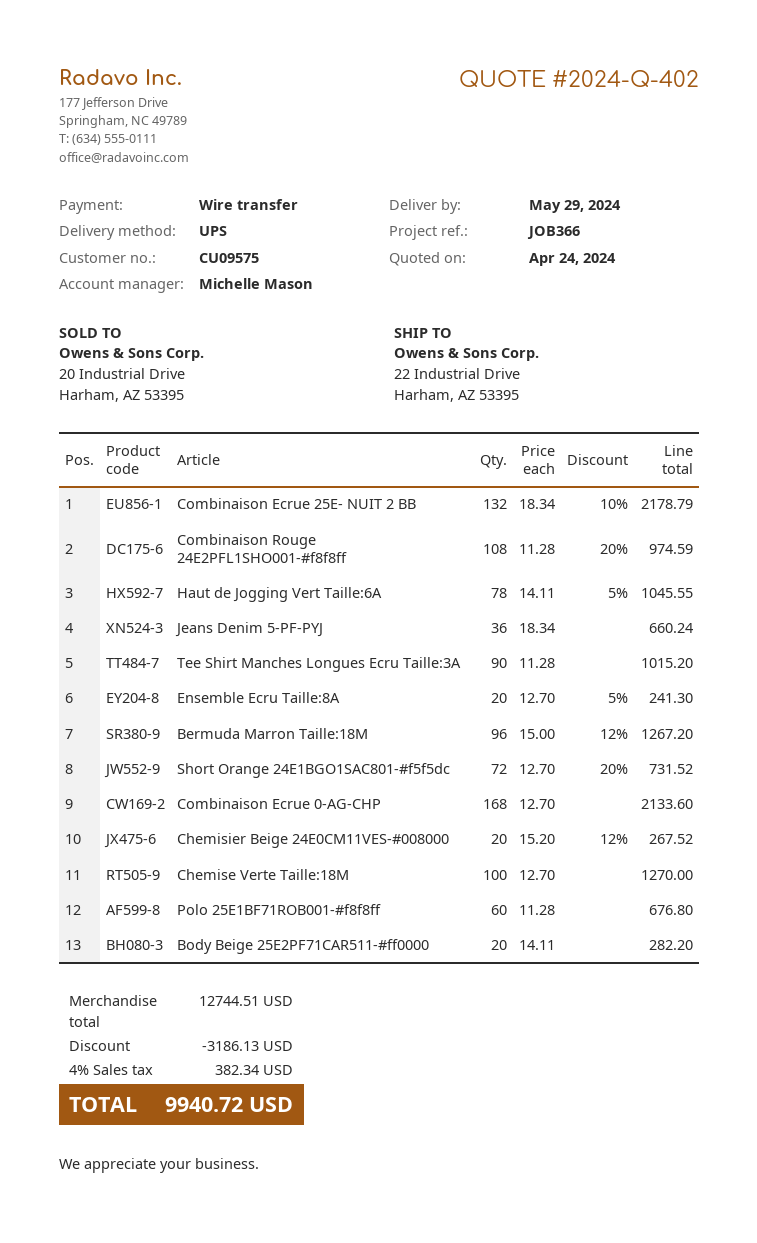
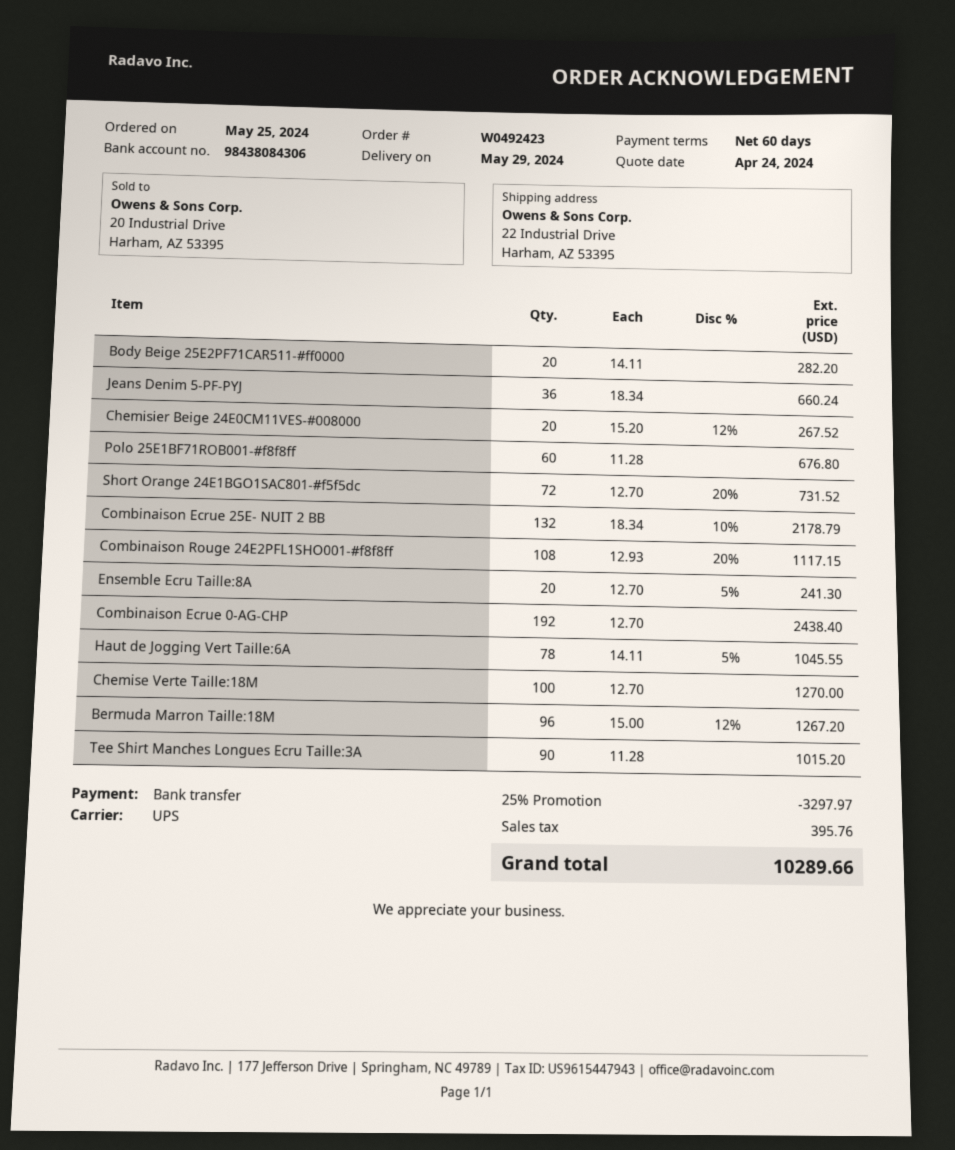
Combinaison Rouge 24E2PFL1SHO001-#f8f8ff: 108 x 11.28 - 20% = 974.59 -> 108 x 12.93 - 20% = 1117.15
Combinaison Ecrue 0-AG-CHP: 168 x 12.70 = 2133.60 -> 192 x 12.70 = 2438.40
discount: 3186.13 -> 3297.97
tax: 382.34 -> 395.76
total: 9940.72 -> 10289.66

